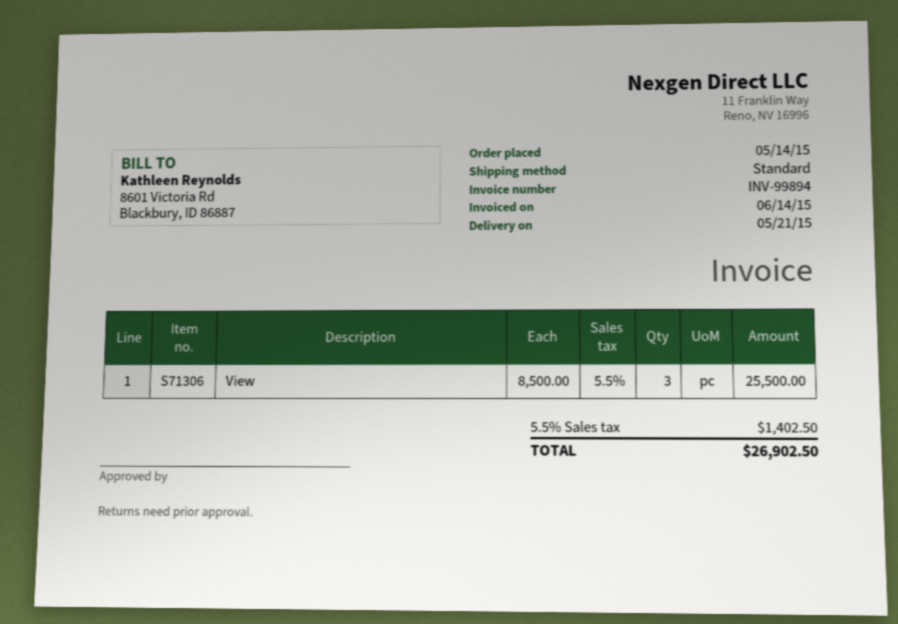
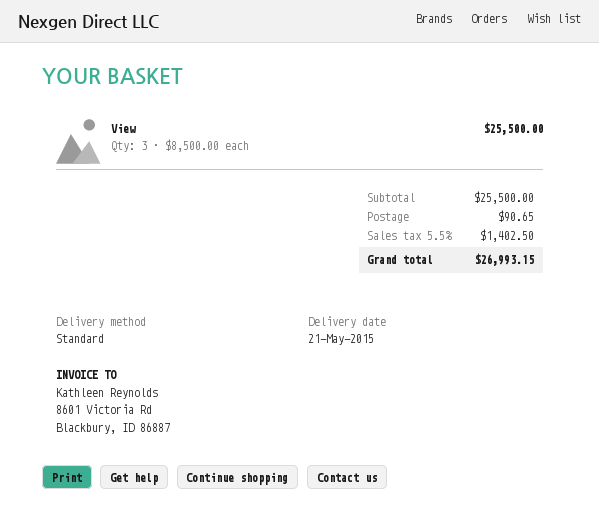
shipping: none -> 90.65
total: 26902.50 -> 26993.15

